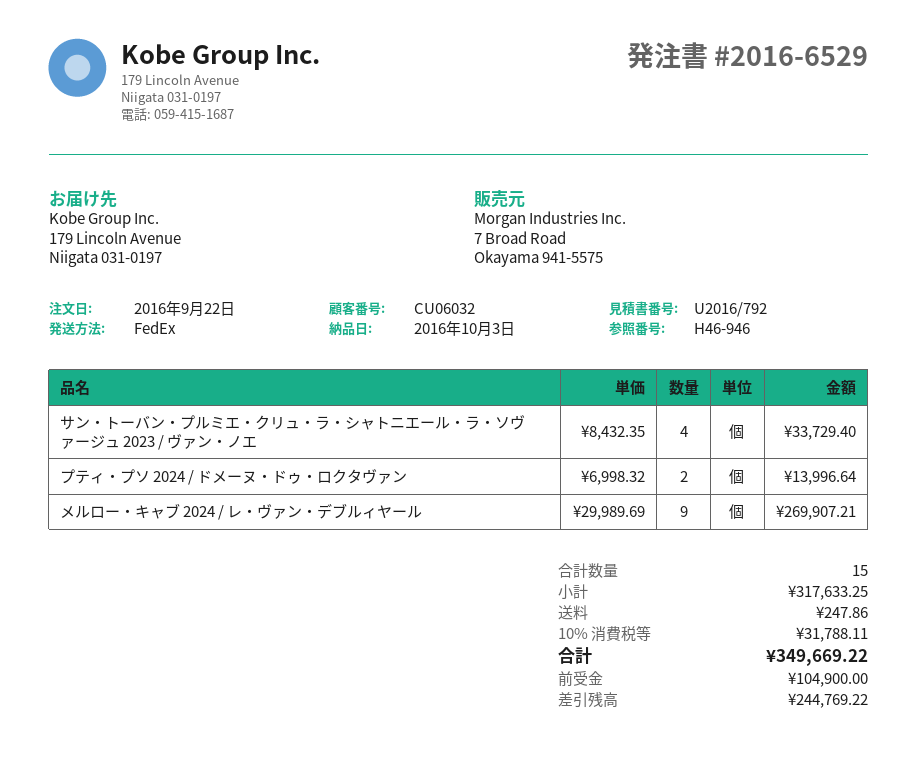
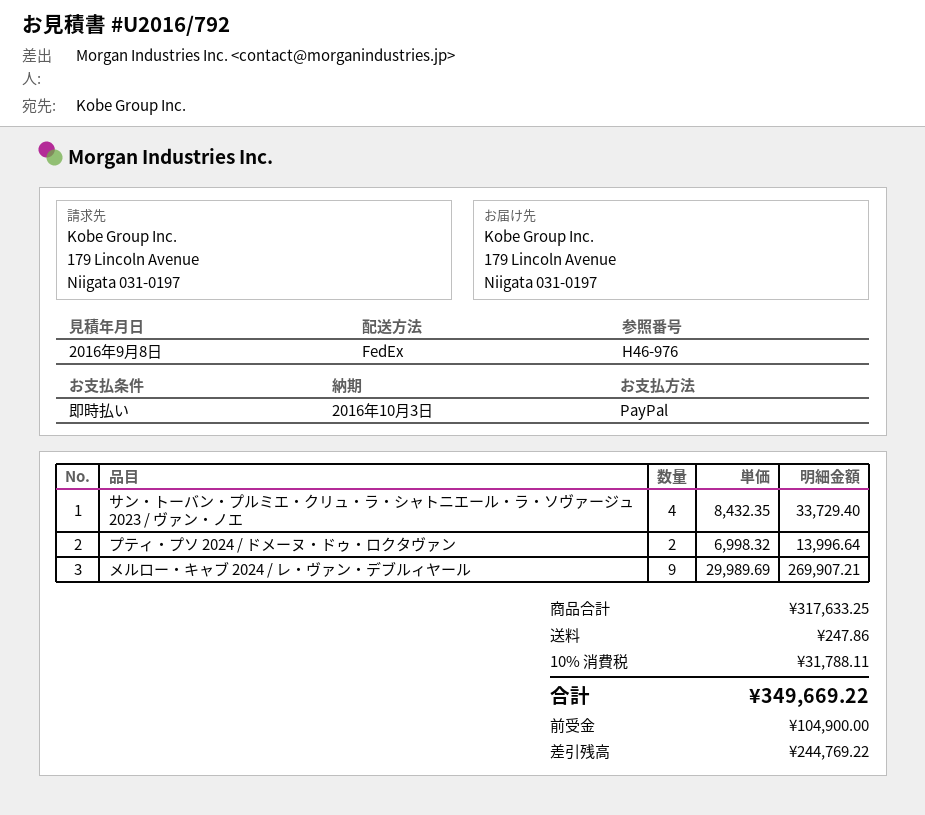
reference: H46-946 -> H46-976

